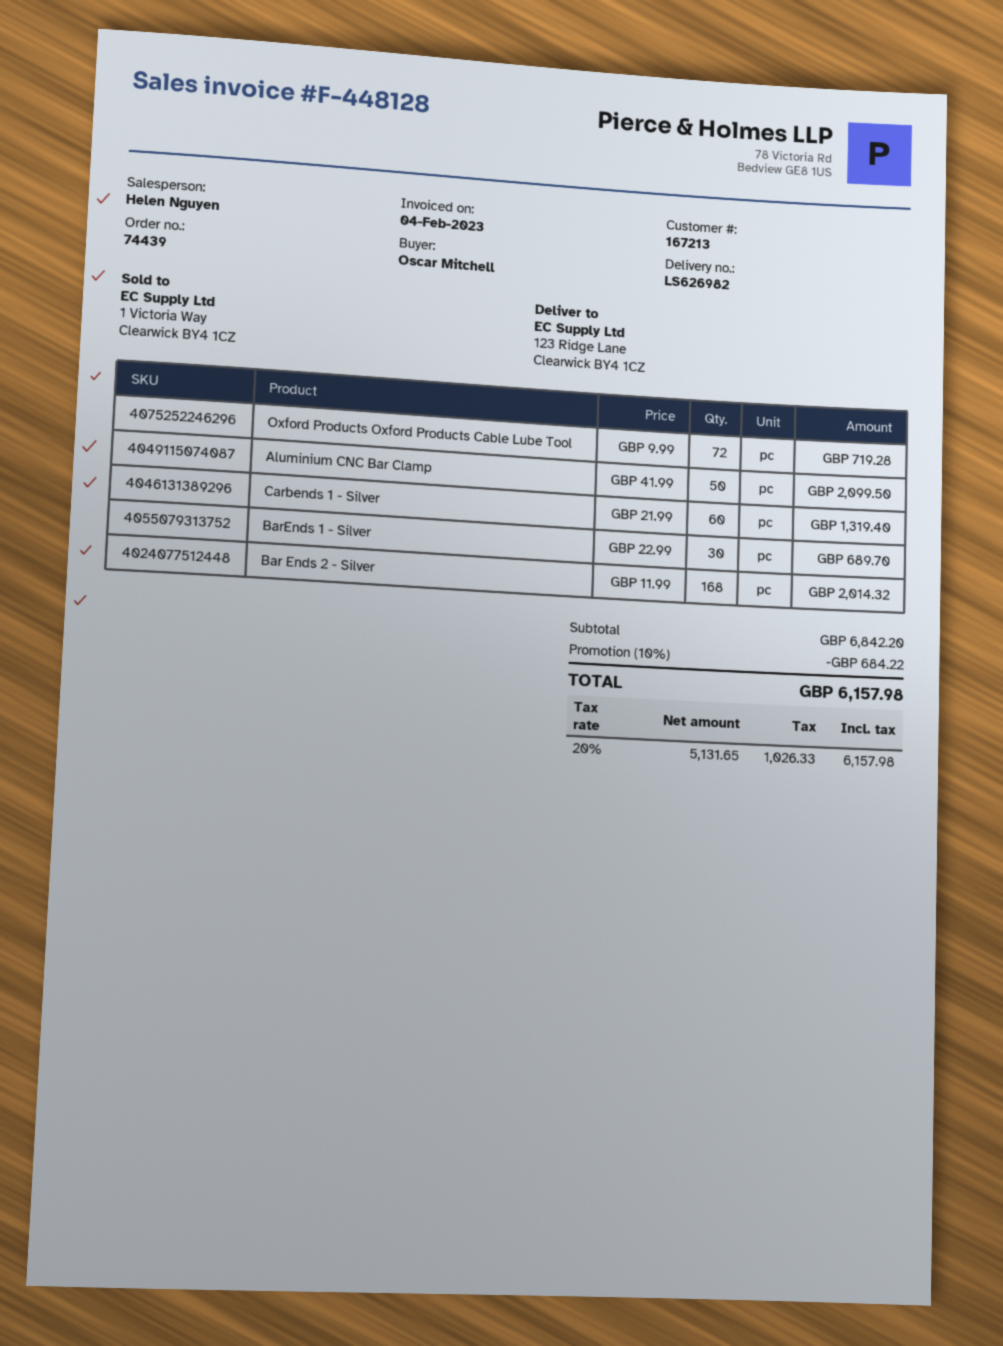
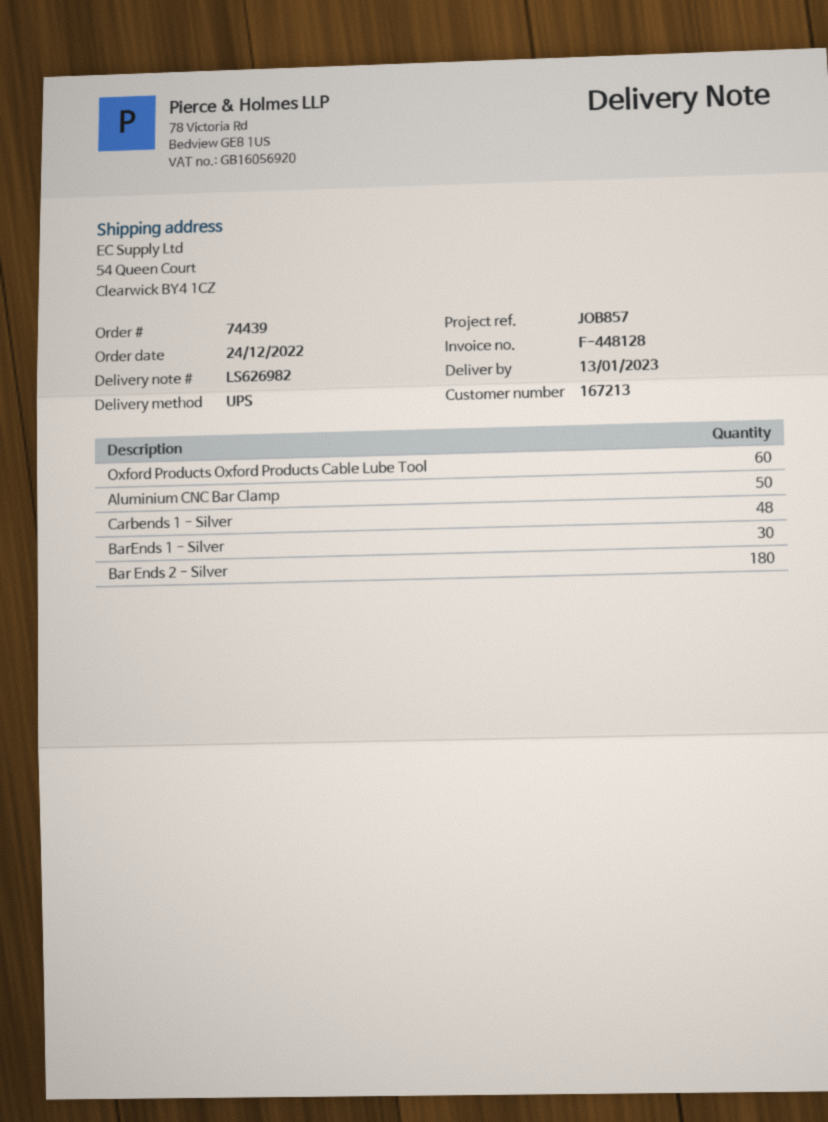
ship to: 123 Ridge Lane, Clearwick BY4 1CZ -> 54 Queen Court, Clearwick BY4 1CZ
Oxford Products Oxford Products Cable Lube Tool: 72 -> 60
Carbends 1 - Silver: 60 -> 48
Bar Ends 2 - Silver: 168 -> 180

